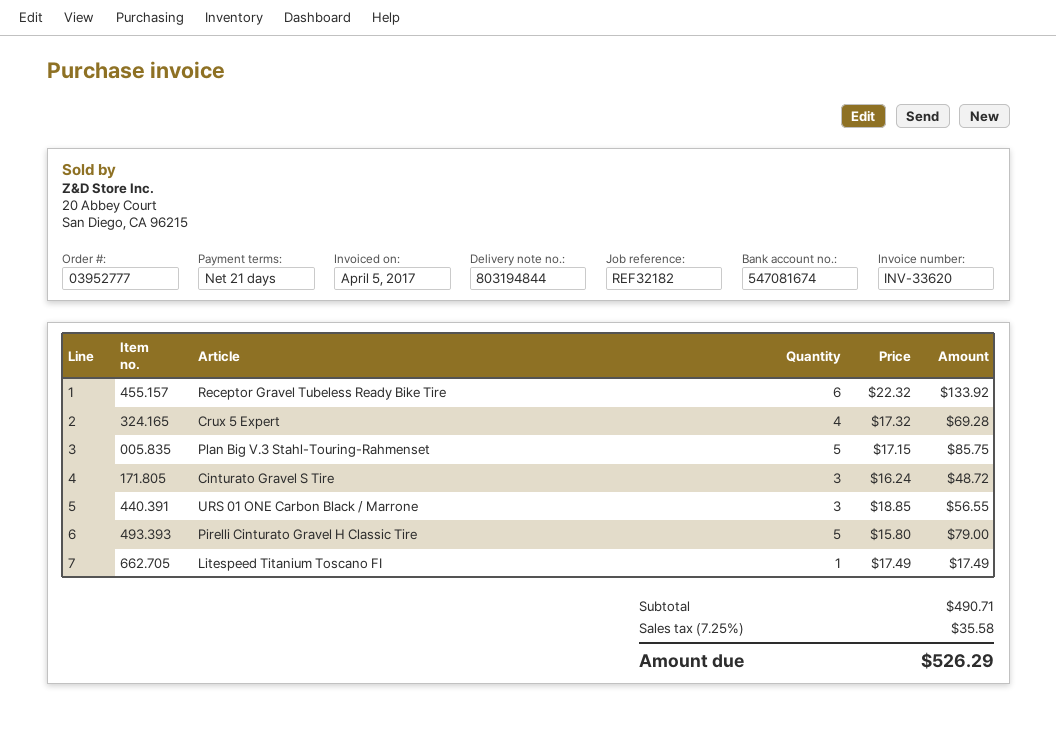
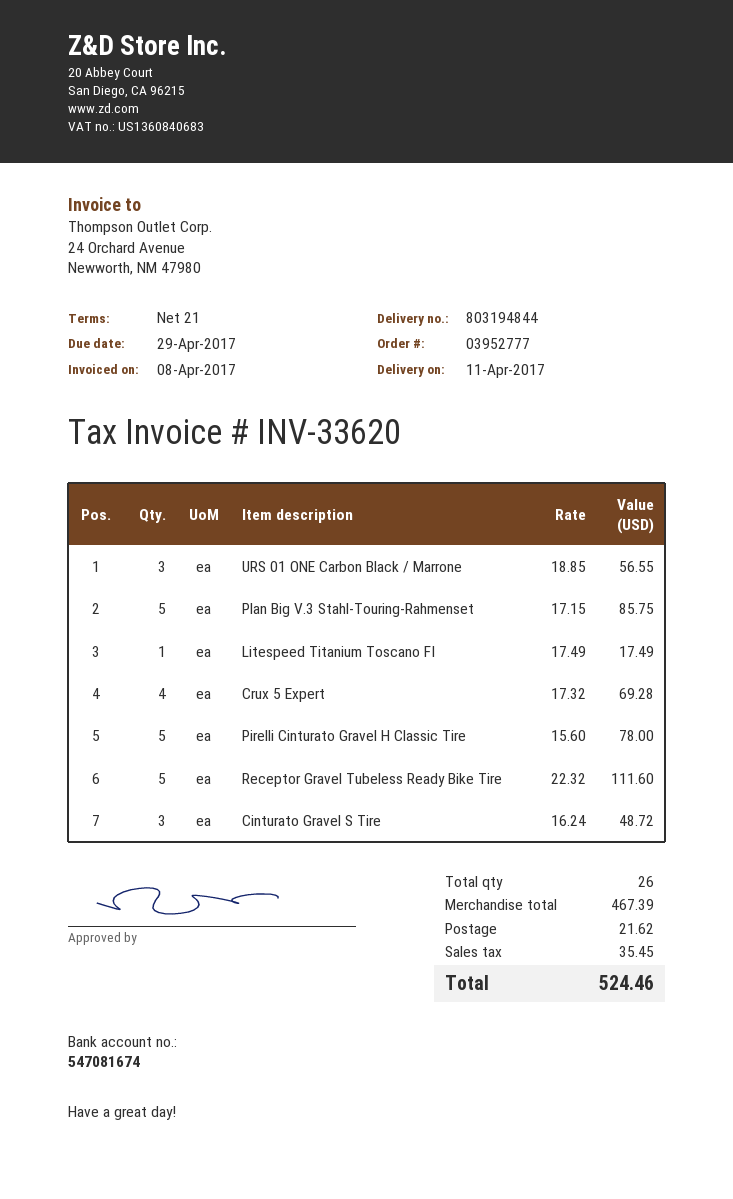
invoice date: 2017-04-05 -> 2017-04-08
Receptor Gravel Tubeless Ready Bike Tire: 6 x 22.32 = 133.92 -> 5 x 22.32 = 111.60
Pirelli Cinturato Gravel H Classic Tire: 5 x 15.80 = 79.00 -> 5 x 15.60 = 78.00
subtotal: 490.71 -> 467.39
shipping: none -> 21.62
tax: 35.58 -> 35.45
total: 526.29 -> 524.46

